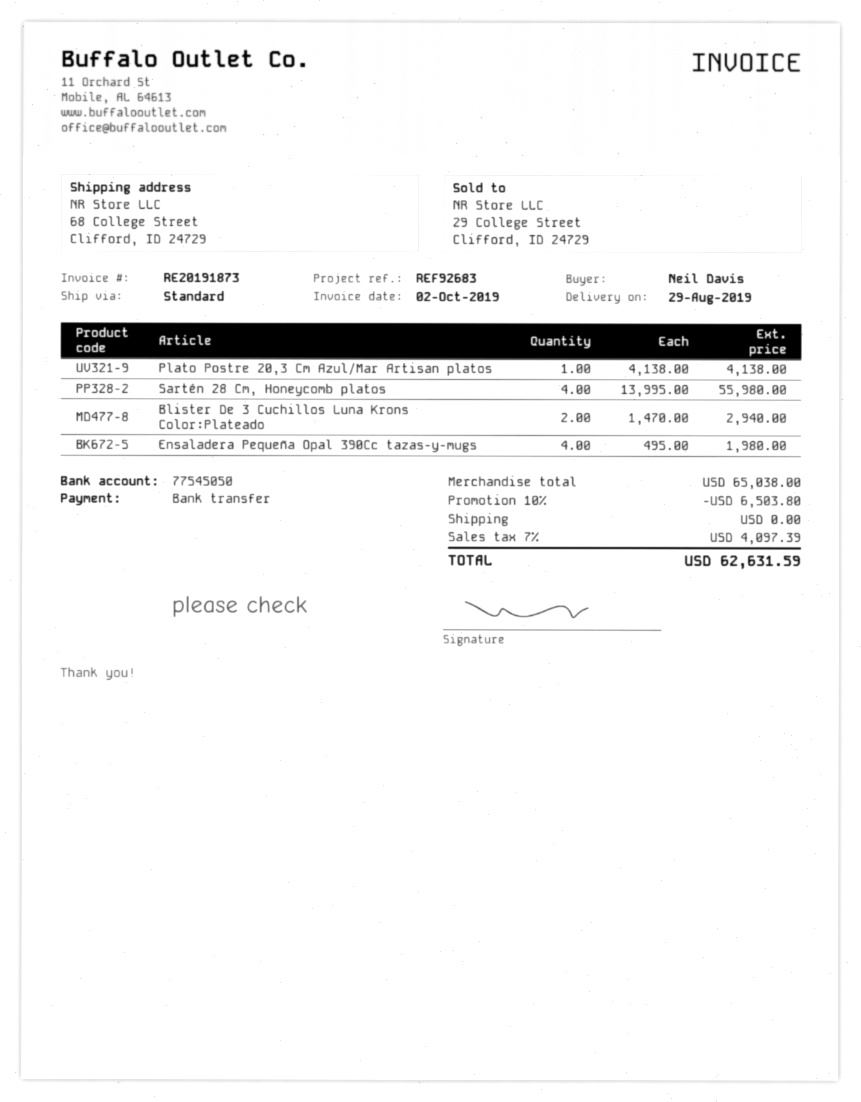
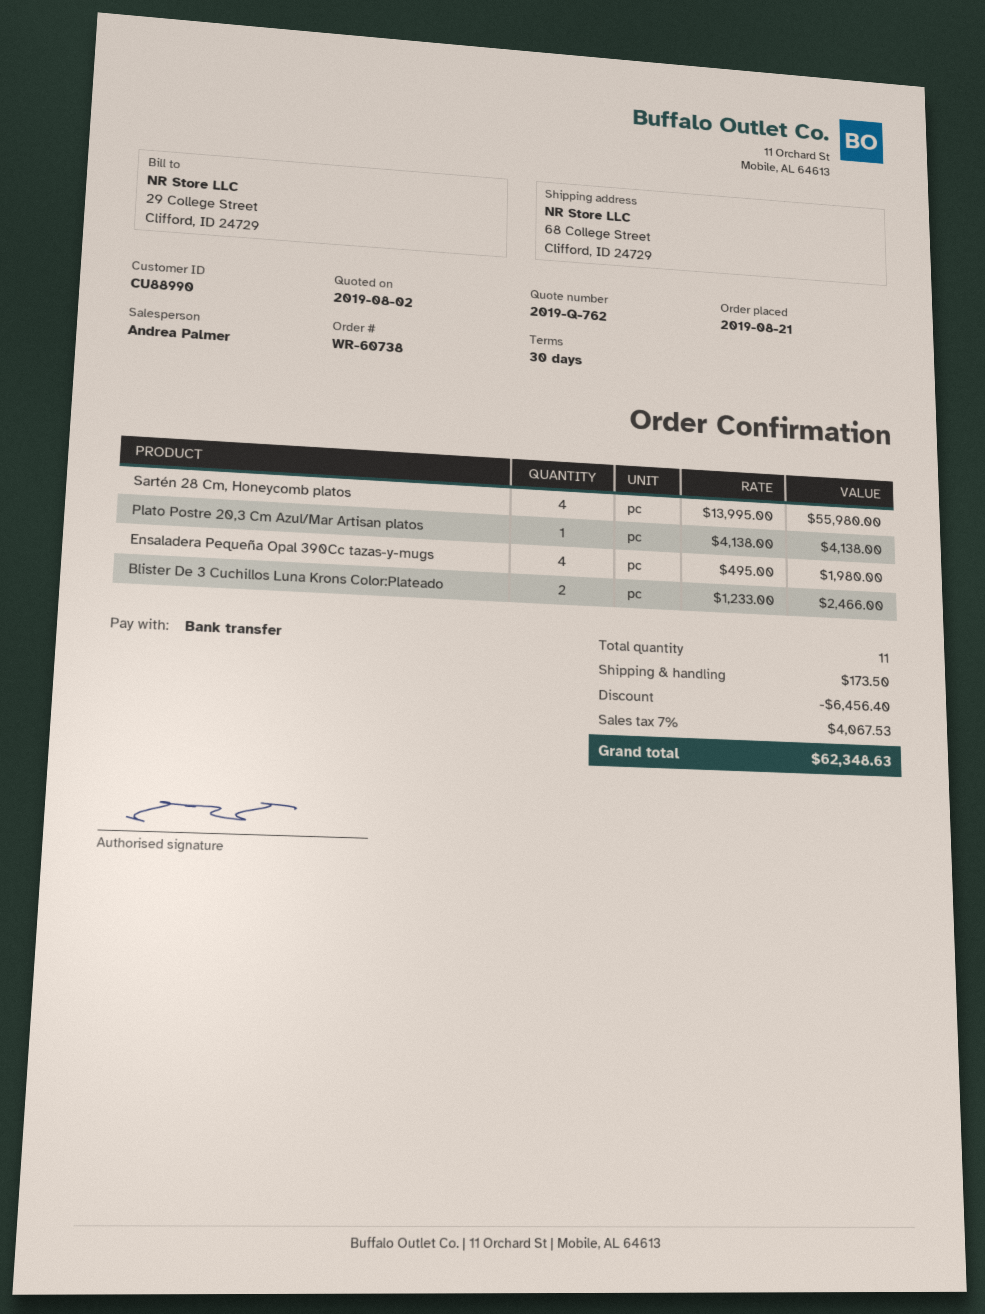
Blister De 3 Cuchillos Luna Krons Color:Plateado: 2 x 1470.00 = 2940.00 -> 2 x 1233.00 = 2466.00
discount: 6503.80 -> 6456.40
shipping: 0.00 -> 173.50
tax: 7% = 4097.39 -> 7% = 4067.53
total: 62631.59 -> 62348.63

